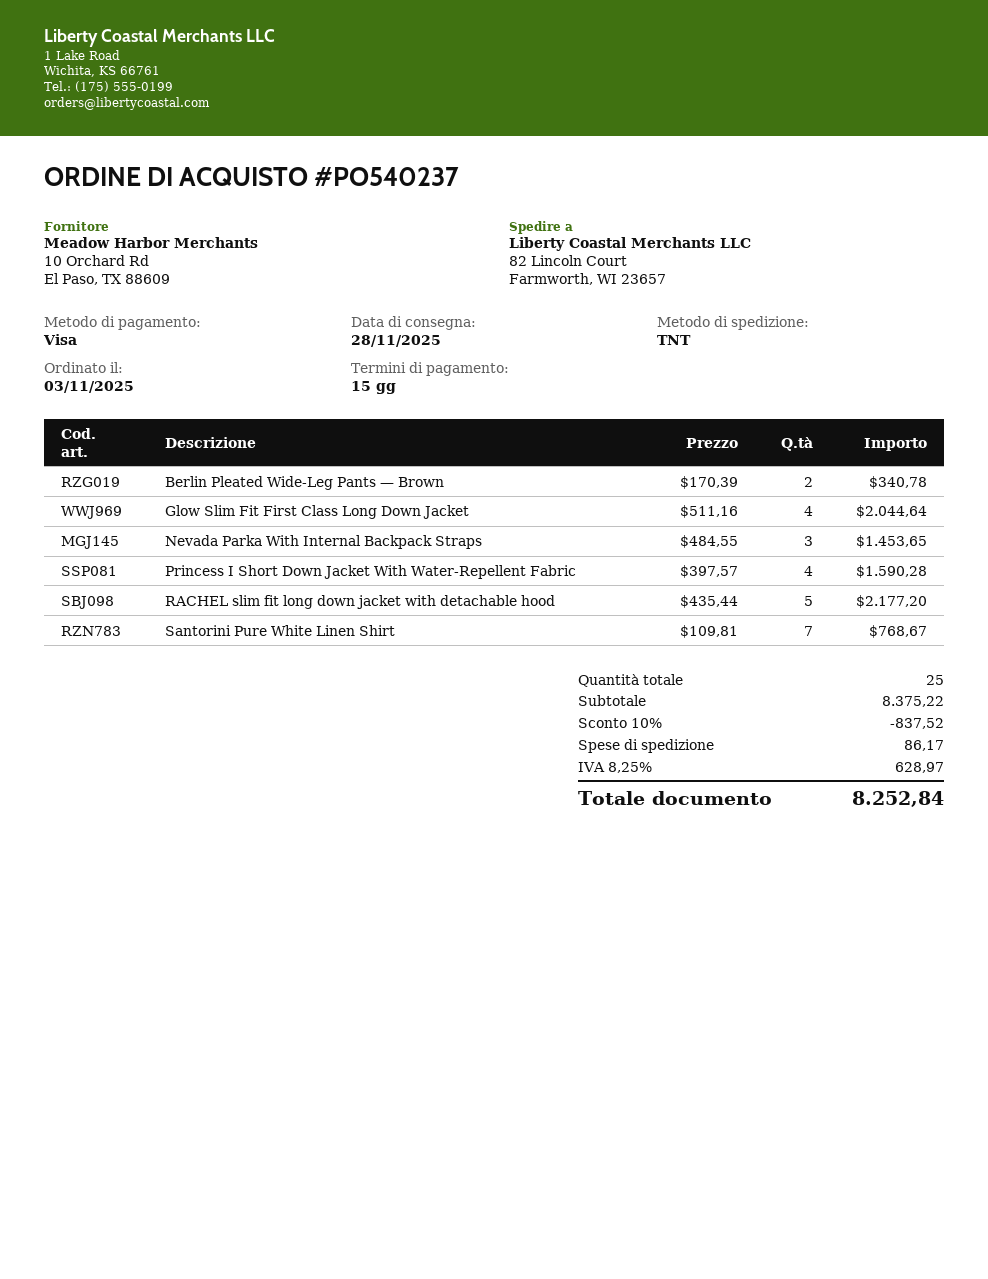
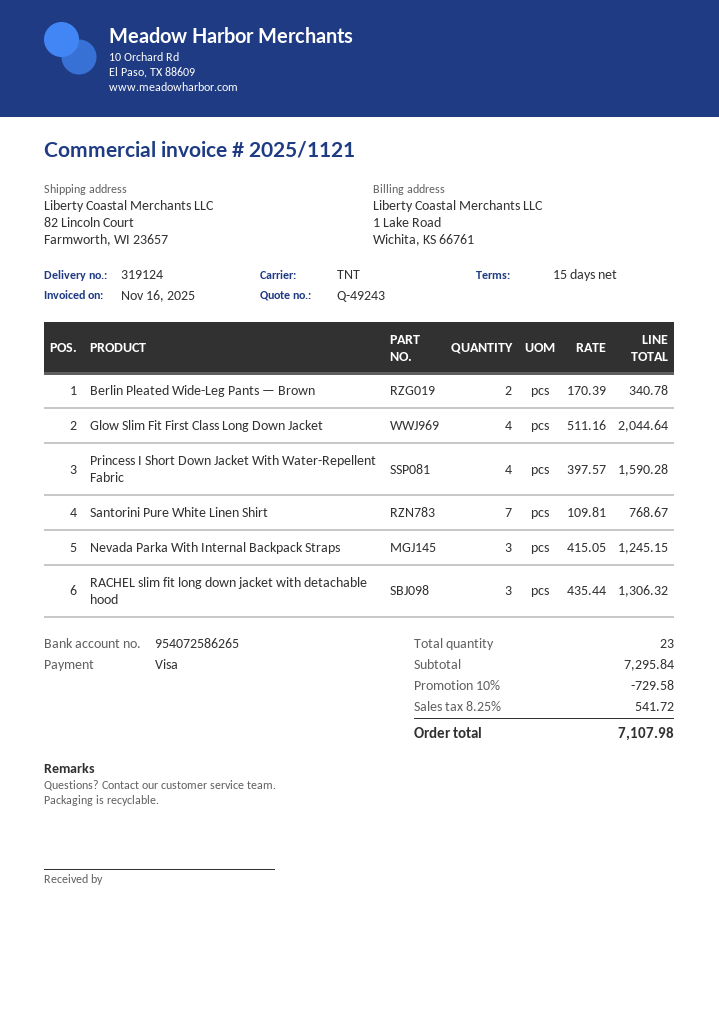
Nevada Parka With Internal Backpack Straps: 3 x 484.55 = 1453.65 -> 3 x 415.05 = 1245.15
RACHEL slim fit long down jacket with detachable hood: 5 x 435.44 = 2177.20 -> 3 x 435.44 = 1306.32
total quantity: 25 -> 23
subtotal: 8375.22 -> 7295.84
discount: 10% = 837.52 -> 10% = 729.58
shipping: 86.17 -> none
tax: 8.25% = 628.97 -> 8.25% = 541.72
total: 8252.84 -> 7107.98

